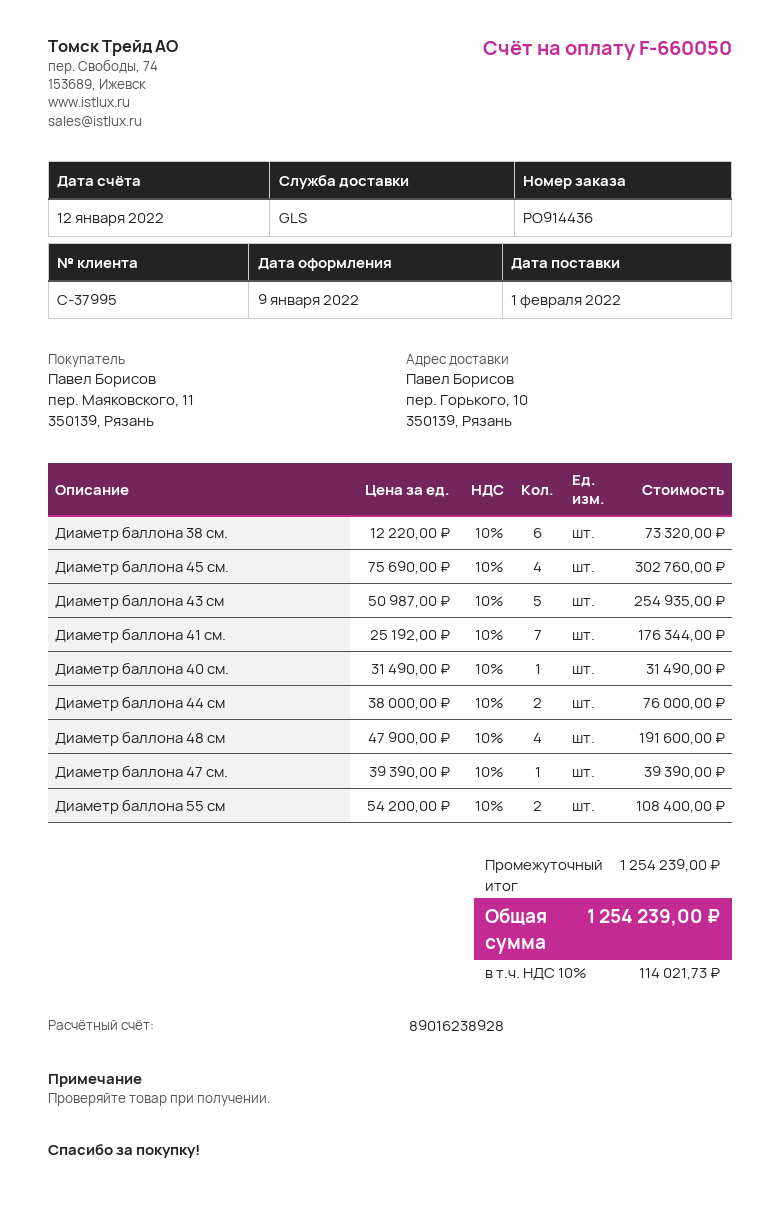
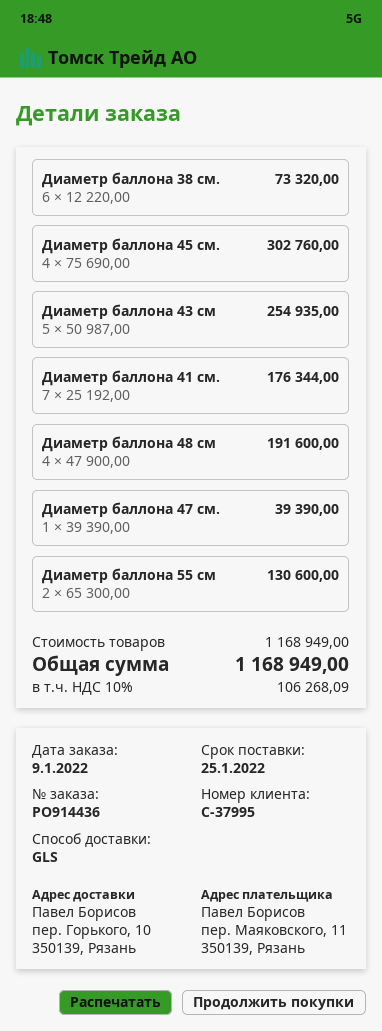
delivery date: 2022-02-01 -> 2022-01-25
Диаметр баллона 40 см.: 1 x 31490.00 = 31490.00 -> none
Диаметр баллона 44 см: 2 x 38000.00 = 76000.00 -> none
Диаметр баллона 55 см: 2 x 54200.00 = 108400.00 -> 2 x 65300.00 = 130600.00
subtotal: 1254239.00 -> 1168949.00
tax: 10% = 114021.73 -> 10% = 106268.09
total: 1254239.00 -> 1168949.00

